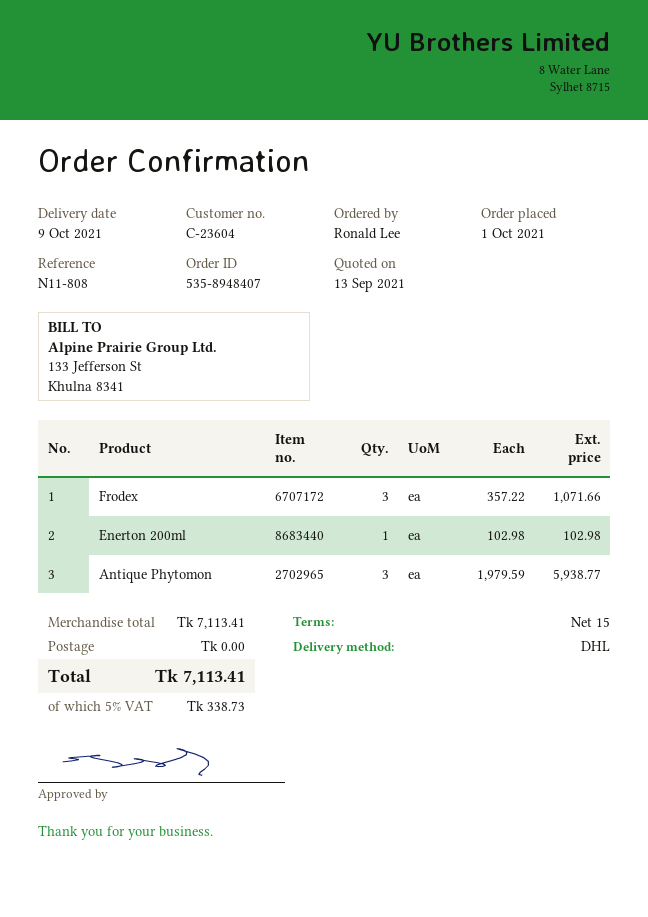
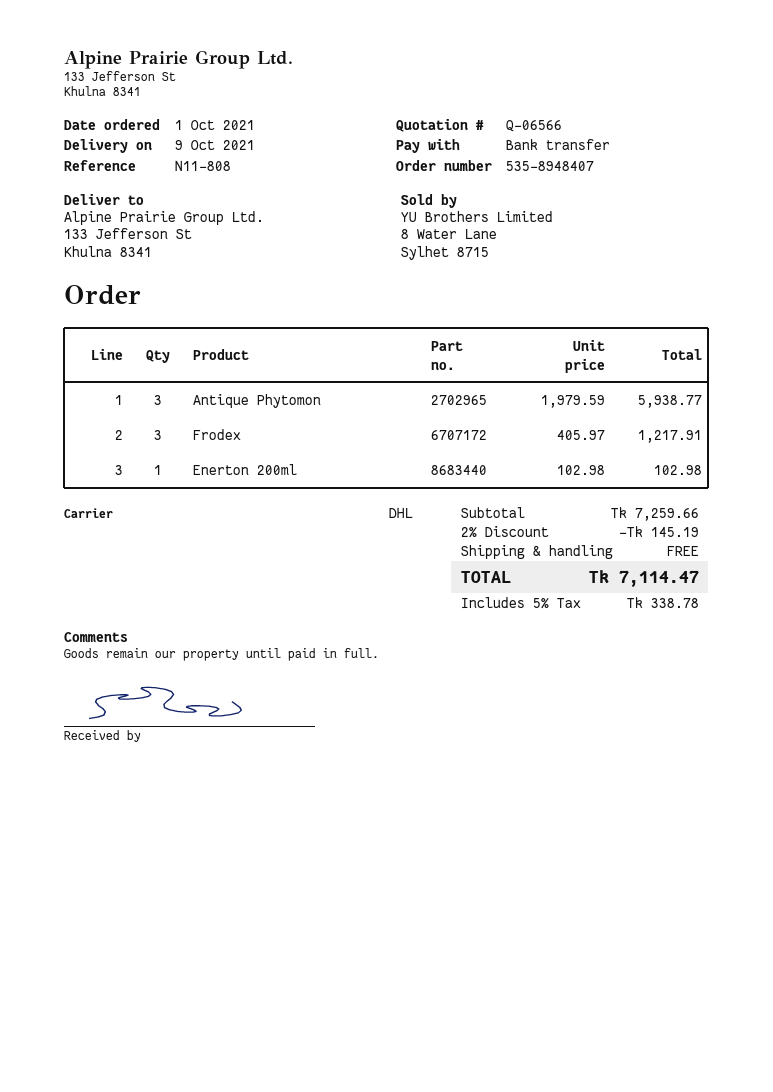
Frodex: 3 x 357.22 = 1071.66 -> 3 x 405.97 = 1217.91
subtotal: 7113.41 -> 7259.66
discount: none -> 2% = 145.19
tax: 5% = 338.73 -> 5% = 338.78
total: 7113.41 -> 7114.47

